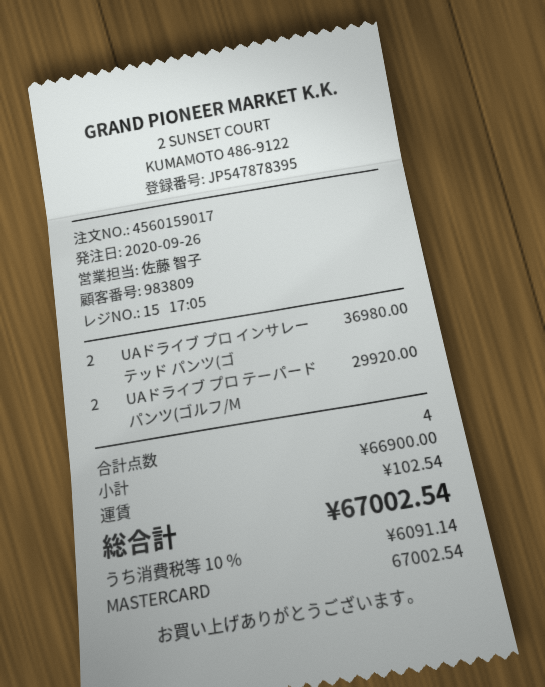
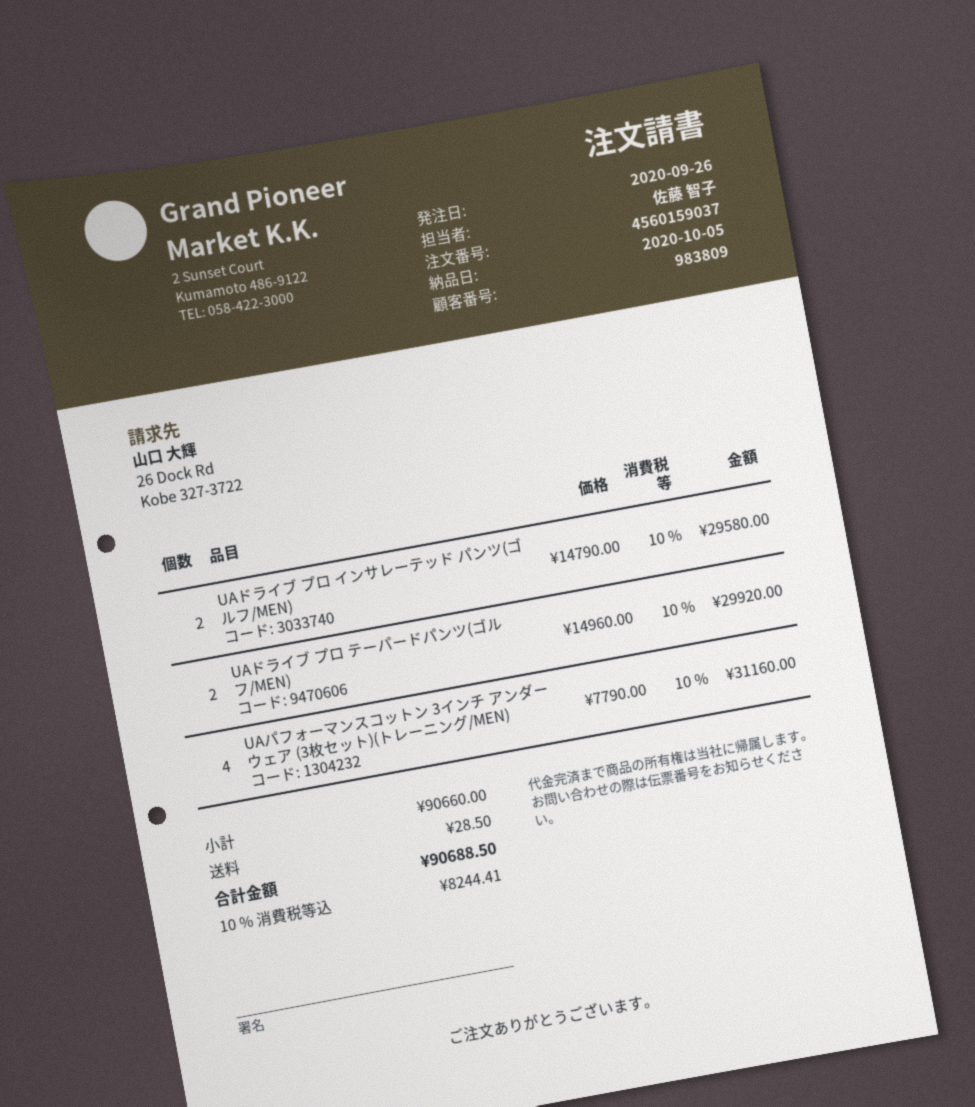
order number: 4560159017 -> 4560159037
UAドライブ プロ インサレーテッド パンツ(ゴ: 2 for 36980.00 -> 2 for 29580.00
UAパフォーマンスコットン 3インチ アンダーウェア (3枚セット)(トレーニング/MEN): none -> 4 for 31160.00
subtotal: 66900.00 -> 90660.00
shipping: 102.54 -> 28.50
tax: 10% = 6091.14 -> 10% = 8244.41
total: 67002.54 -> 90688.50

